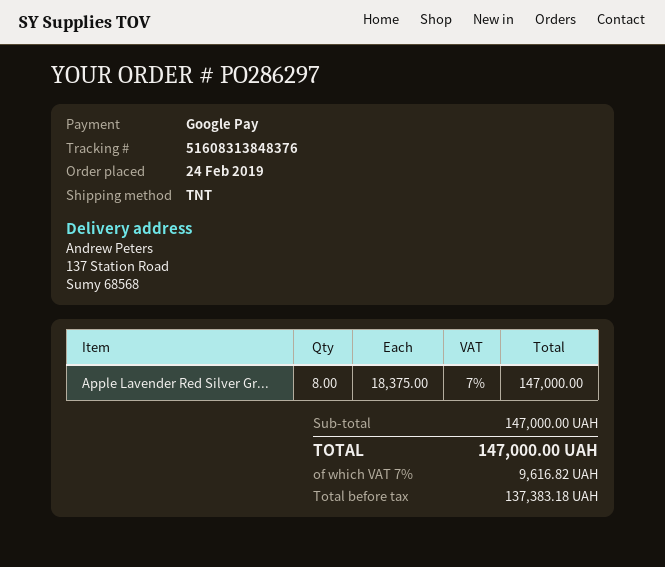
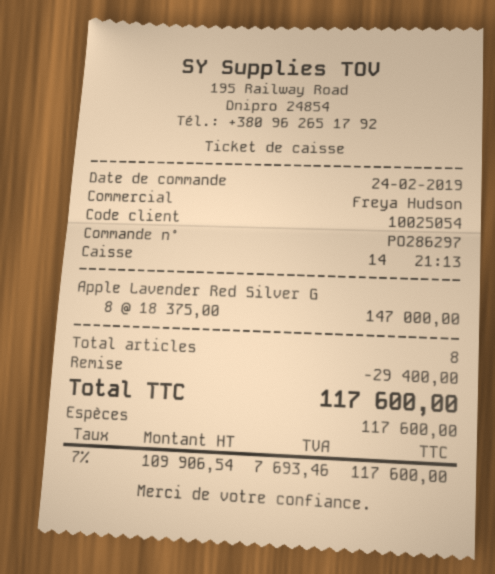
payment method: Google Pay -> cash
discount: none -> 29400.00
net: 137383.18 -> 109906.54
tax: 7% = 9616.82 -> 7% = 7693.46
total: 147000.00 -> 117600.00

